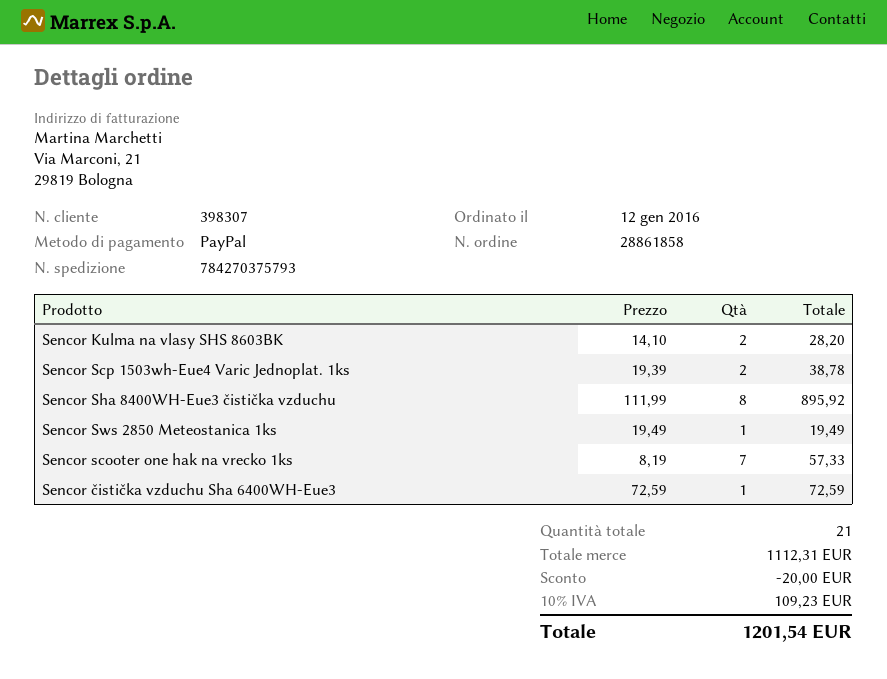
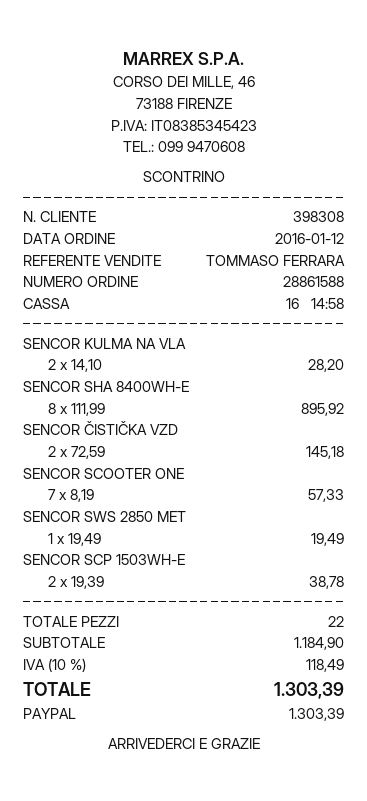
order number: 28861858 -> 28861588
customer number: 398307 -> 398308
Sencor čistička vzduchu Sha 6400WH-Eue3: 1 x 72.59 = 72.59 -> 2 x 72.59 = 145.18
total quantity: 21 -> 22
subtotal: 1112.31 -> 1184.90
discount: 20.00 -> none
tax: 10% = 109.23 -> 10% = 118.49
total: 1201.54 -> 1303.39

